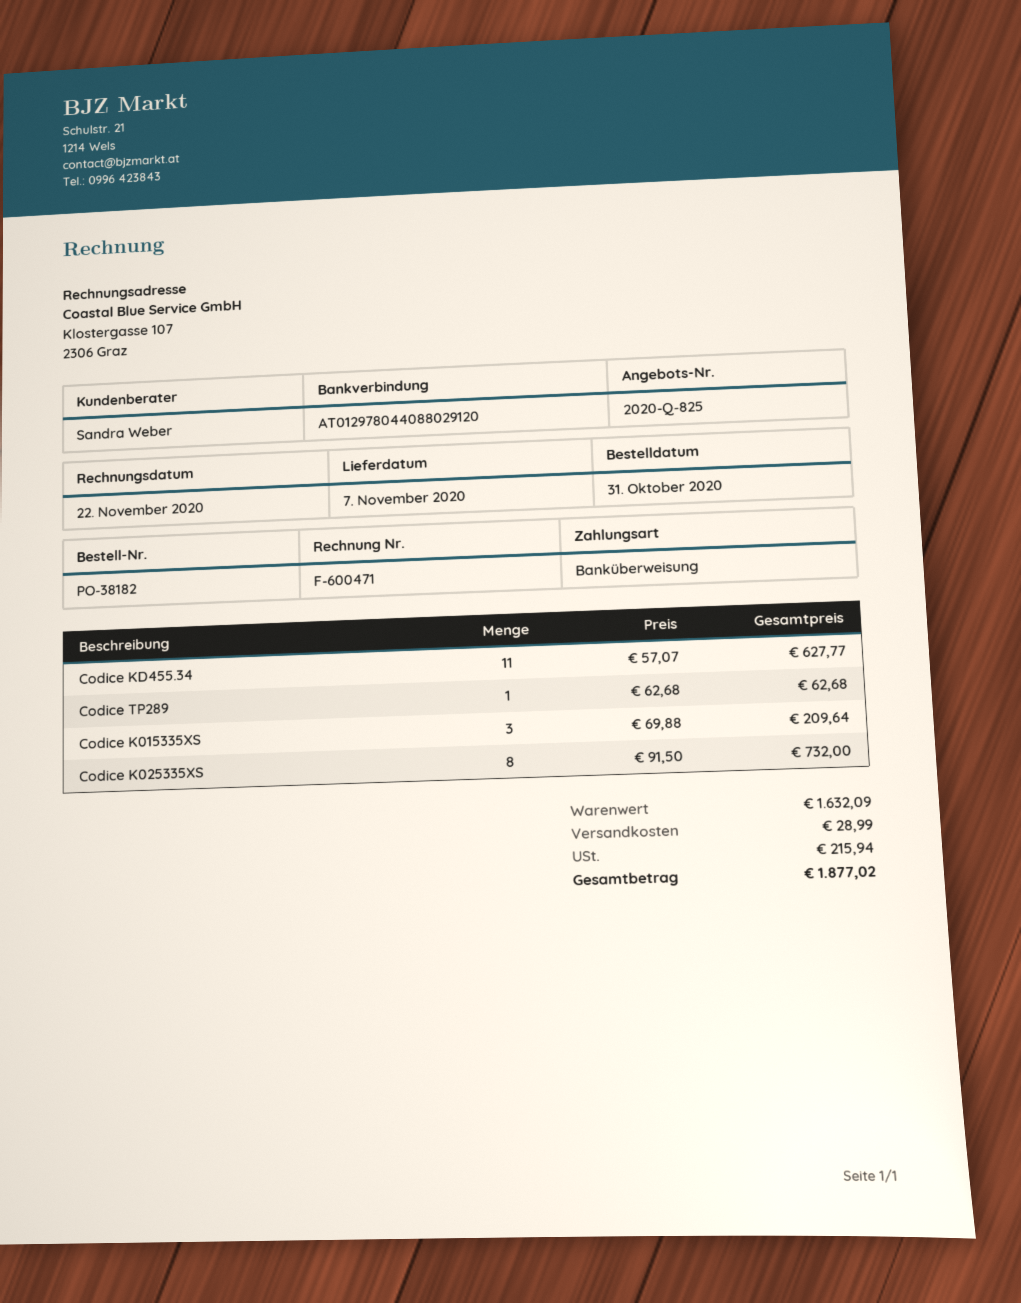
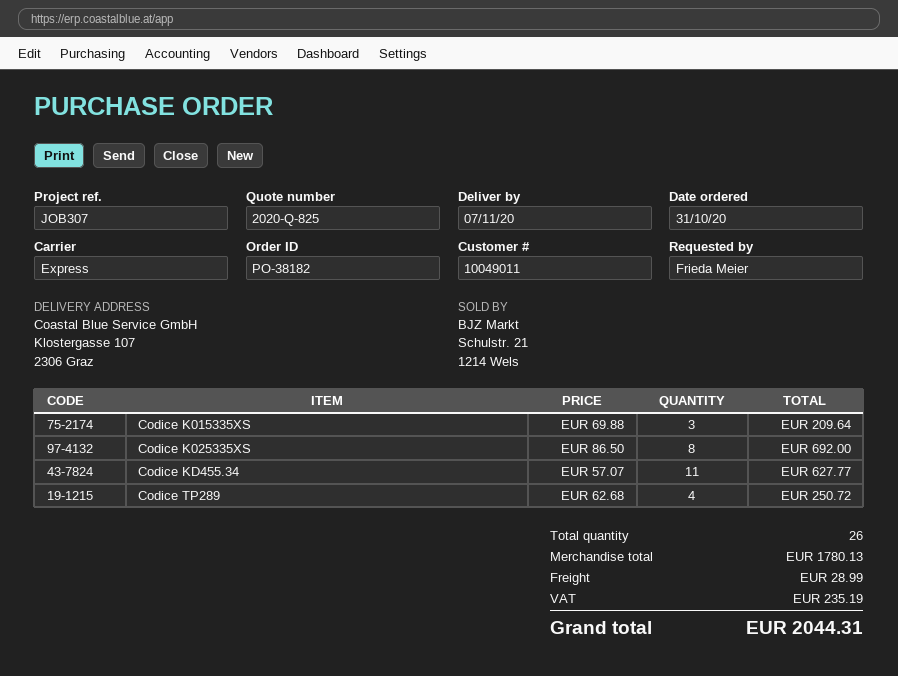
Codice TP289: 1 x 62.68 = 62.68 -> 4 x 62.68 = 250.72
Codice K025335XS: 8 x 91.50 = 732.00 -> 8 x 86.50 = 692.00
subtotal: 1632.09 -> 1780.13
tax: 215.94 -> 235.19
total: 1877.02 -> 2044.31

